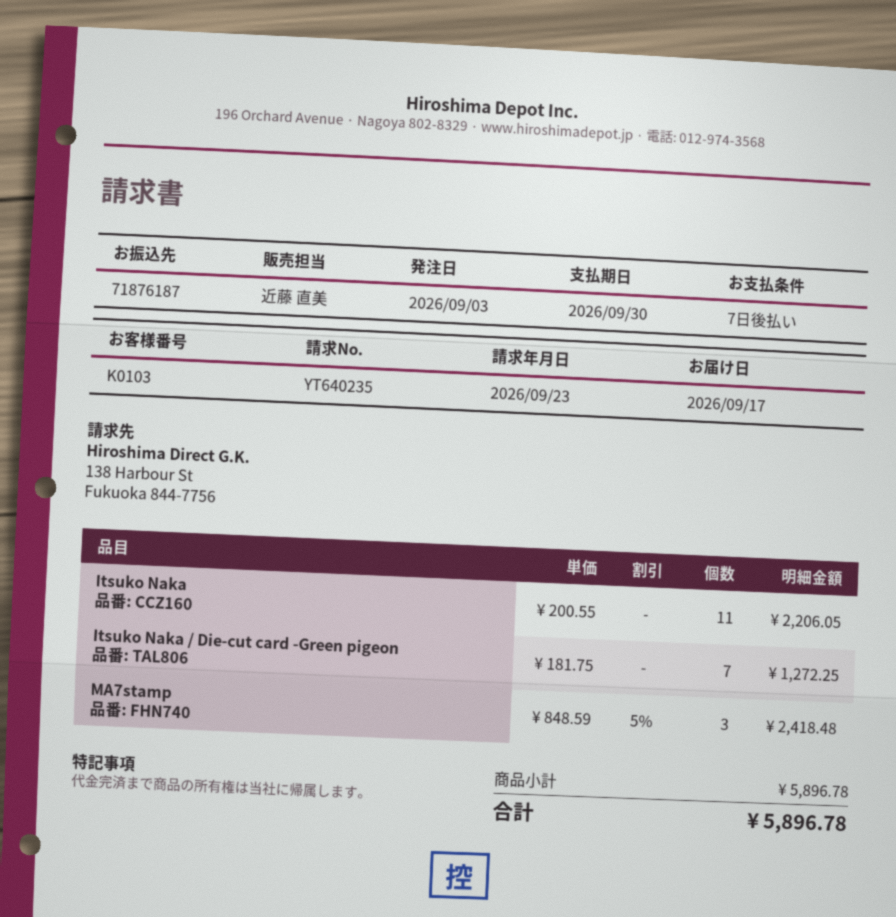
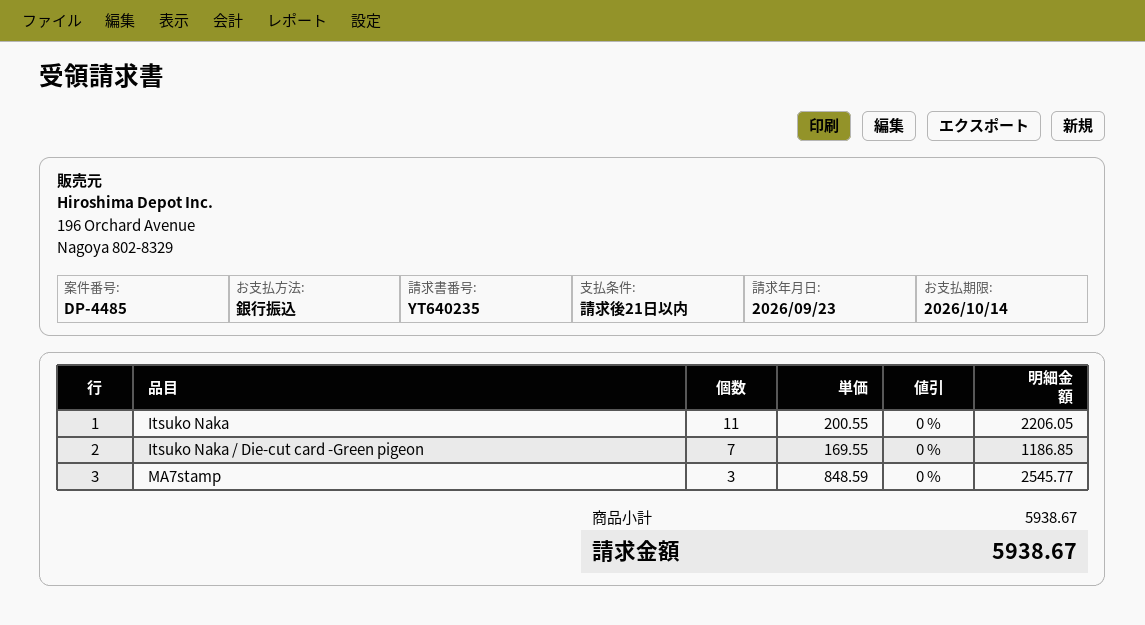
payment terms: 7 days -> 21 days
due date: 2026-09-30 -> 2026-10-14
Itsuko Naka / Die-cut card -Green pigeon: 7 x 181.75 = 1272.25 -> 7 x 169.55 = 1186.85
MA7stamp: 3 x 848.59 - 5% = 2418.48 -> 3 x 848.59 = 2545.77
subtotal: 5896.78 -> 5938.67
total: 5896.78 -> 5938.67

